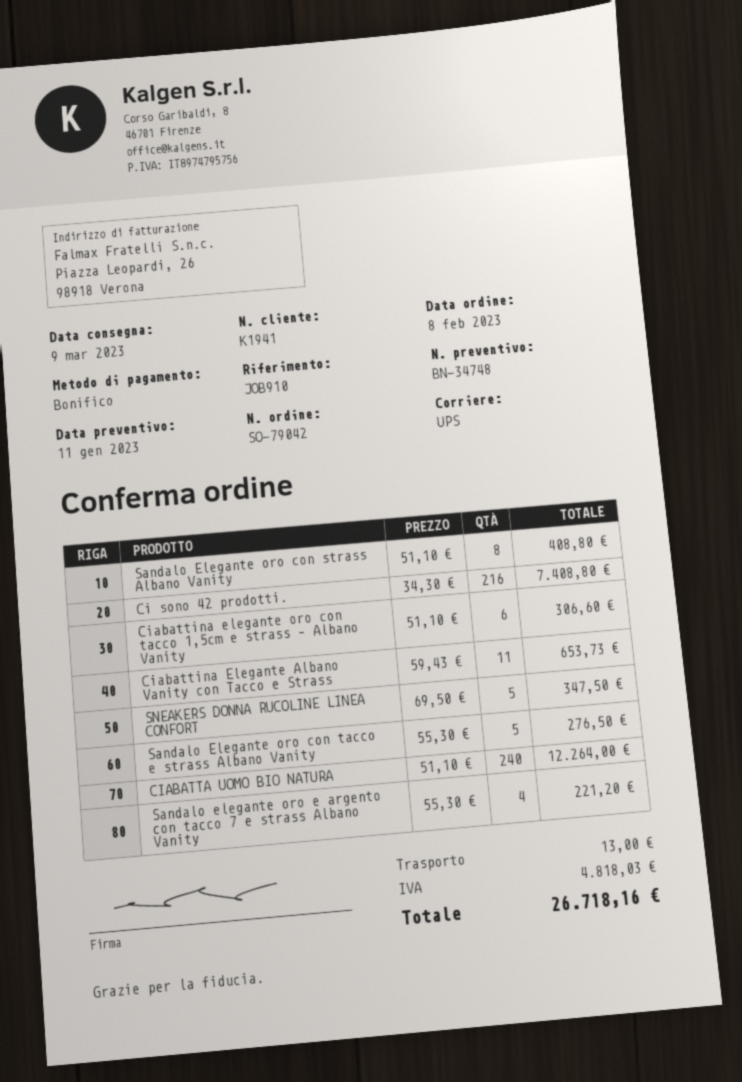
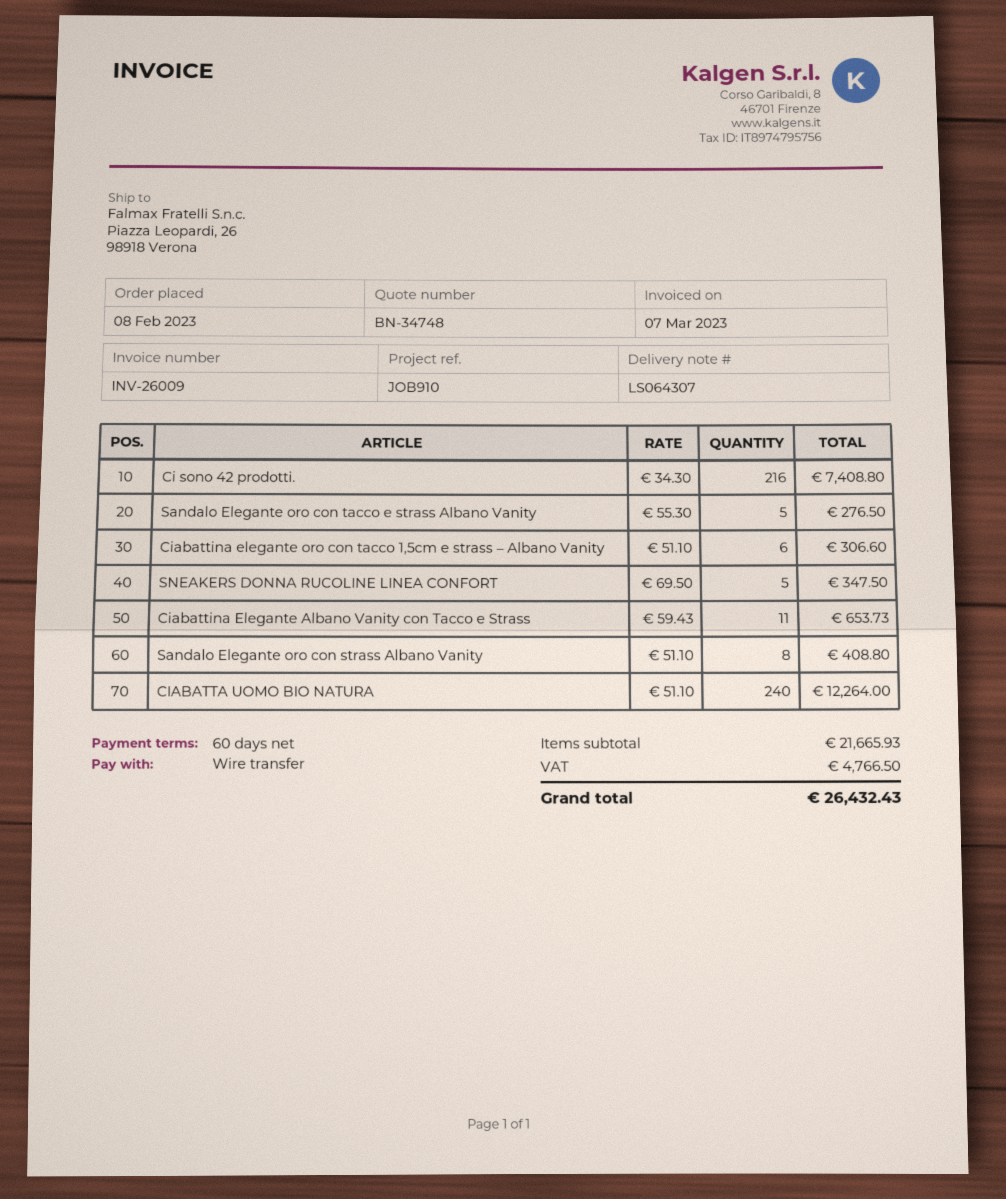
Sandalo elegante oro e argento con tacco 7 e strass Albano Vanity: 4 x 55.30 = 221.20 -> none
shipping: 13.00 -> none
tax: 4818.03 -> 4766.50
total: 26718.16 -> 26432.43

